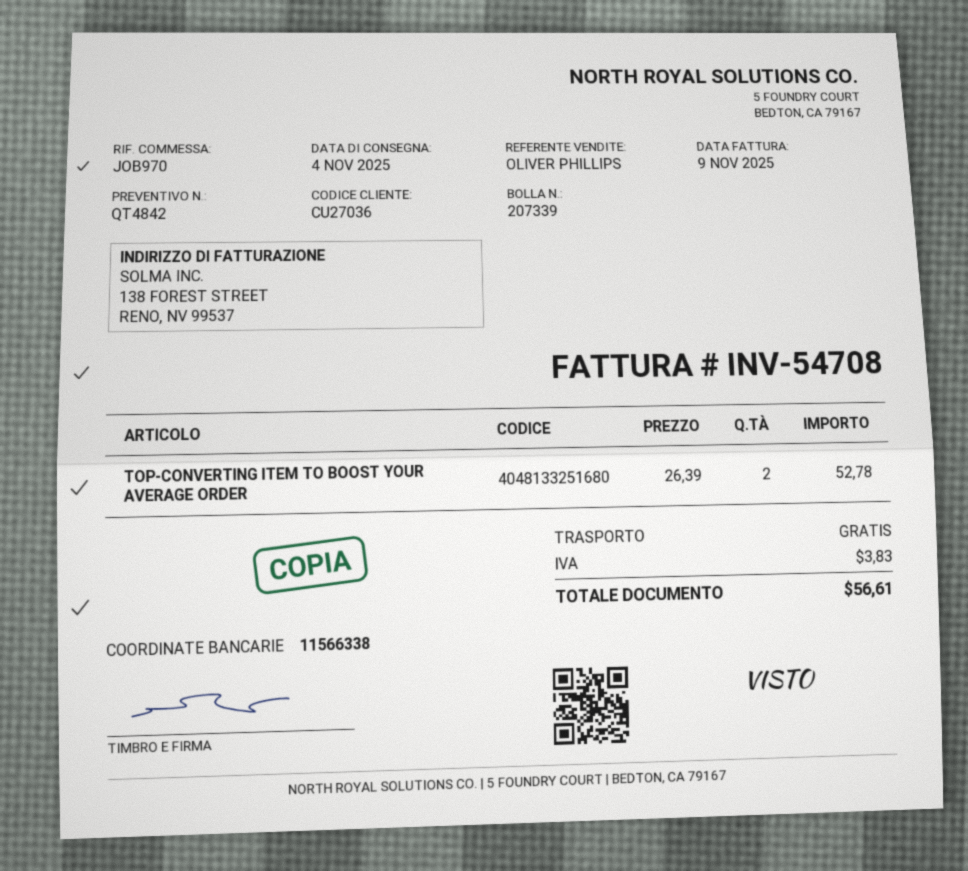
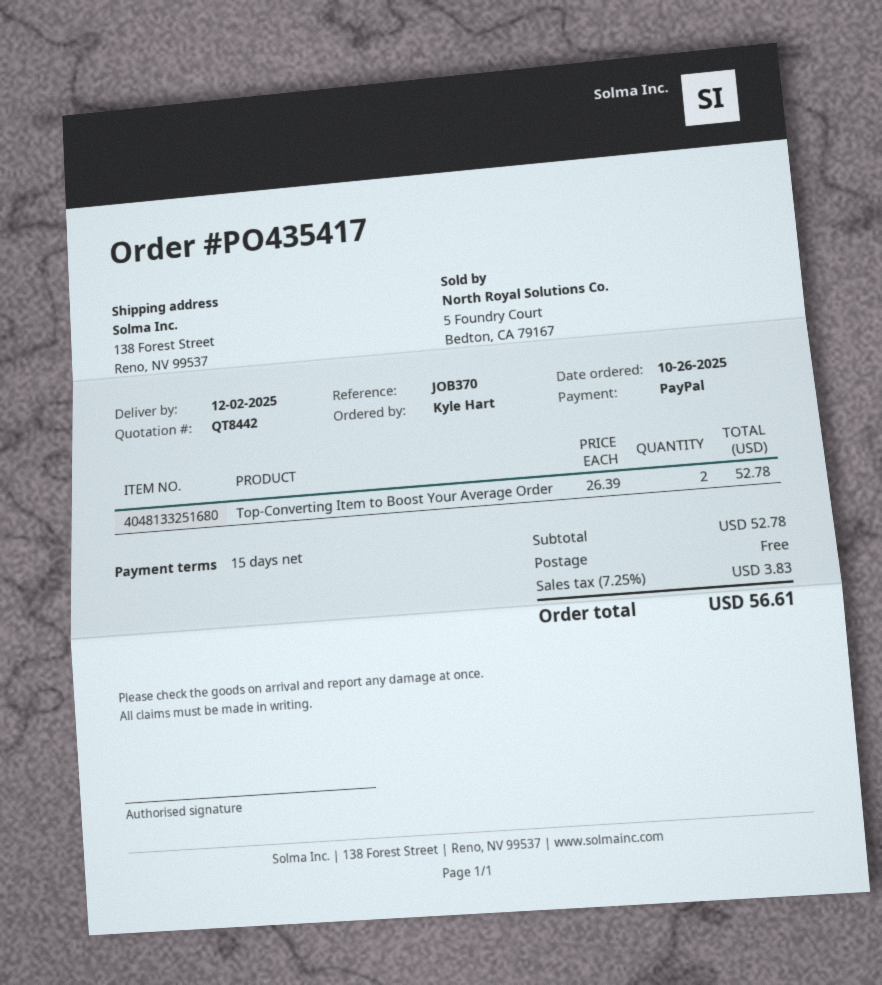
quote number: QT4842 -> QT8442
delivery date: 2025-11-04 -> 2025-12-02
reference: JOB970 -> JOB370

